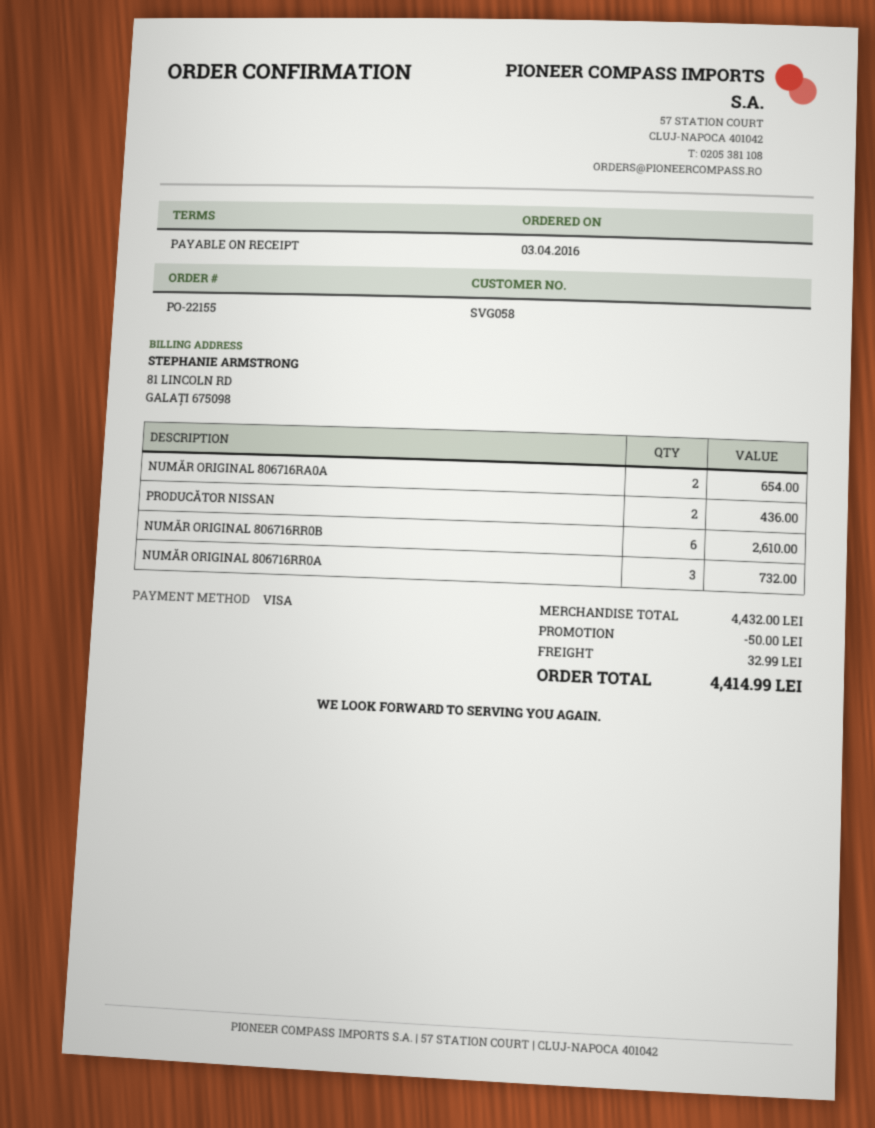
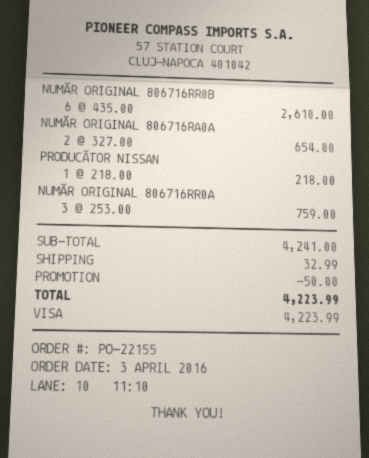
PRODUCĂTOR NISSAN: 2 for 436.00 -> 1 for 218.00
NUMĂR ORIGINAL 806716RR0A: 3 for 732.00 -> 3 for 759.00
subtotal: 4432.00 -> 4241.00
total: 4414.99 -> 4223.99

